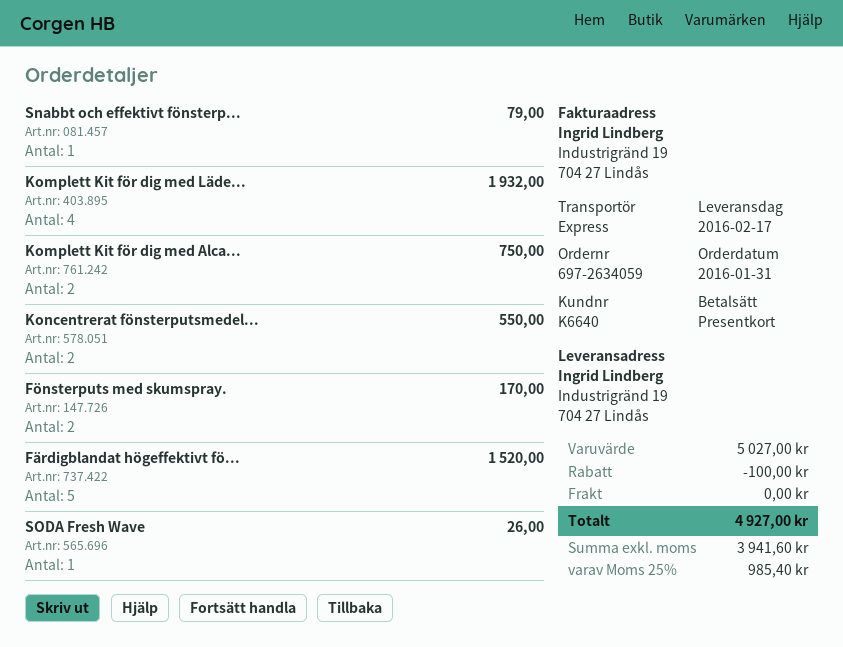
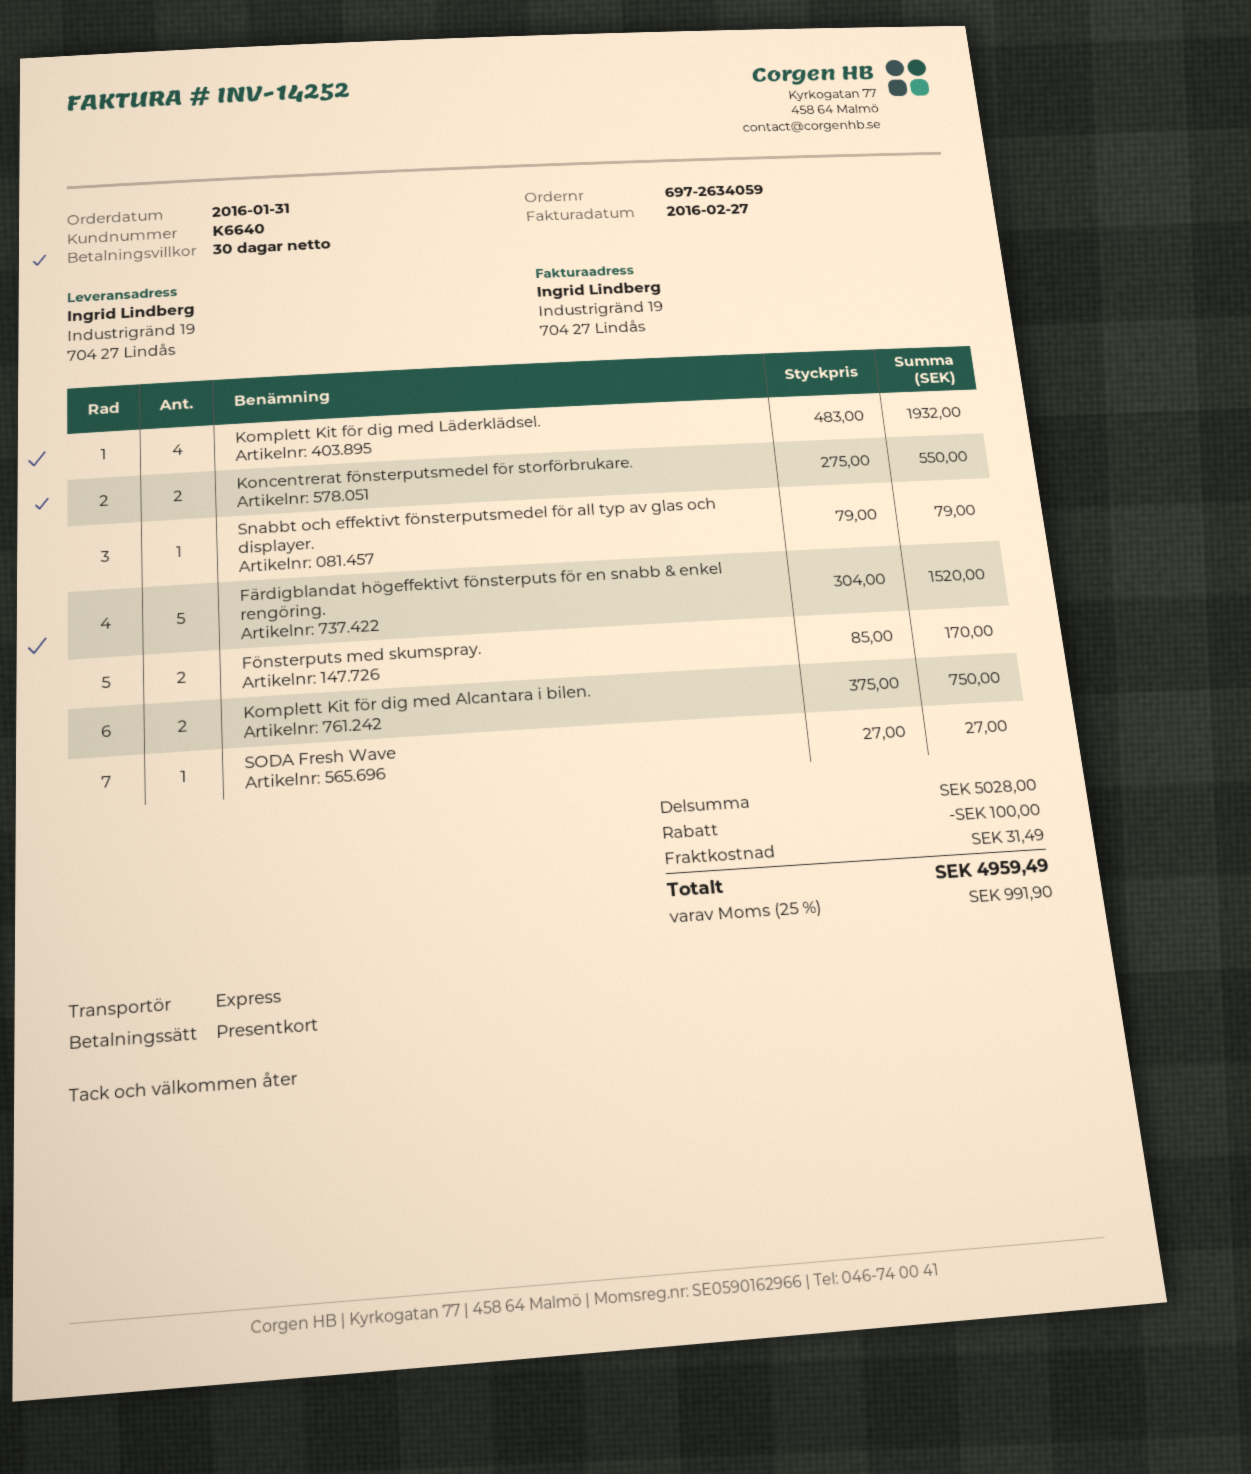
SODA Fresh Wave: 1 for 26.00 -> 1 for 27.00
subtotal: 5027.00 -> 5028.00
shipping: 0.00 -> 31.49
tax: 25% = 985.40 -> 25% = 991.90
total: 4927.00 -> 4959.49

